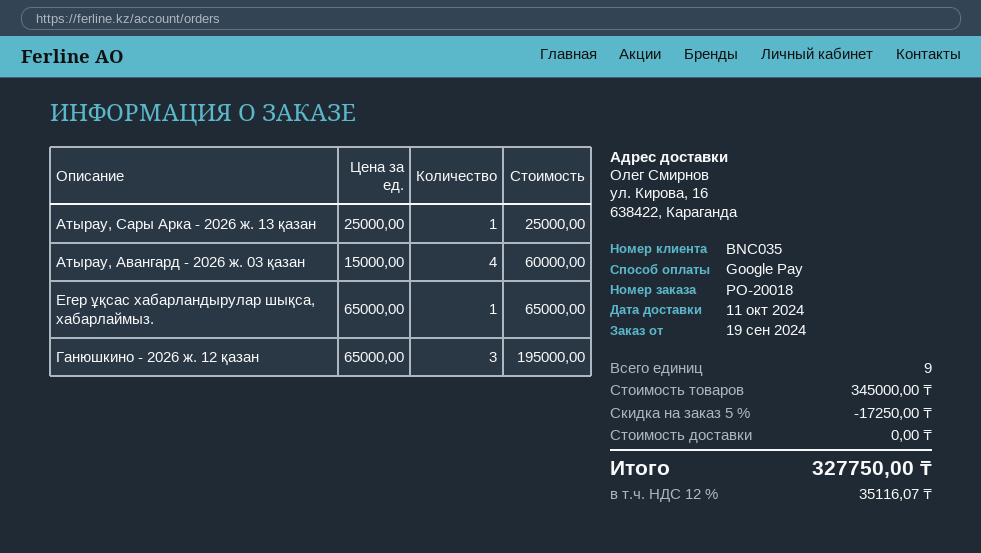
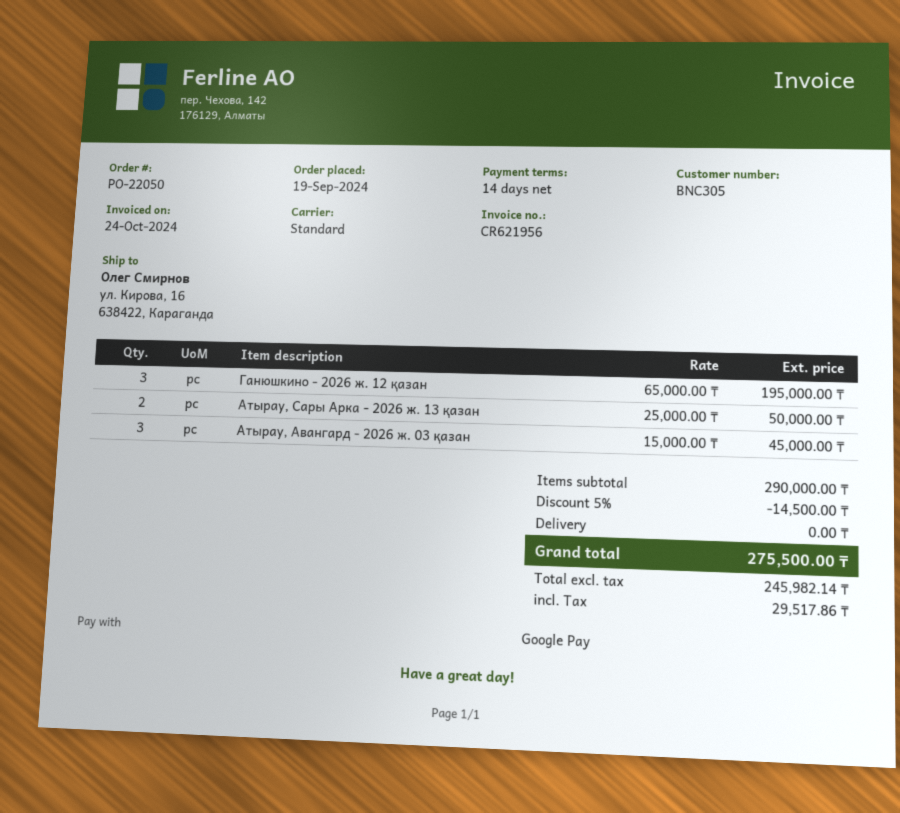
order number: PO-20018 -> PO-22050
customer number: BNC035 -> BNC305
Атырау, Сары Арка - 2026 ж. 13 қазан: 1 x 25000.00 = 25000.00 -> 2 x 25000.00 = 50000.00
Атырау, Авангард - 2026 ж. 03 қазан: 4 x 15000.00 = 60000.00 -> 3 x 15000.00 = 45000.00
Егер ұқсас хабарландырулар шықса, хабарлаймыз.: 1 x 65000.00 = 65000.00 -> none
subtotal: 345000.00 -> 290000.00
discount: 5% = 17250.00 -> 5% = 14500.00
tax: 35116.07 -> 29517.86
total: 327750.00 -> 275500.00

